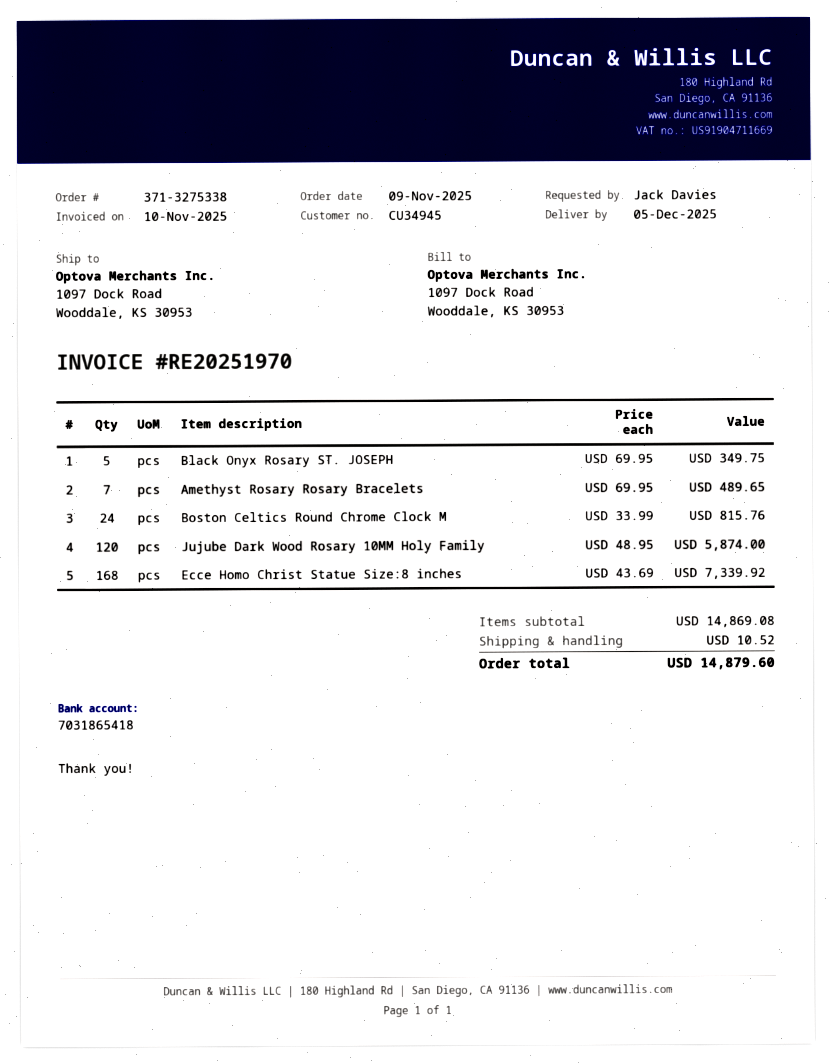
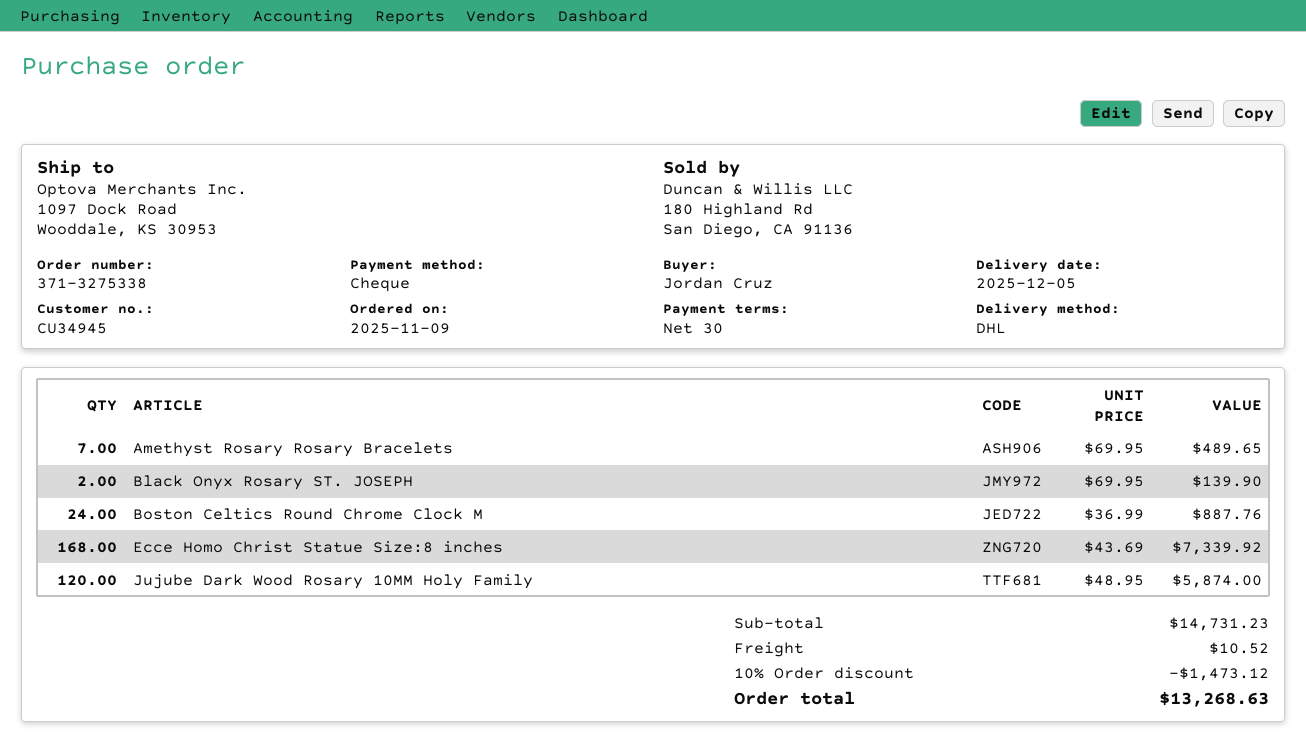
ordered by: Jack Davies -> Jordan Cruz
Black Onyx Rosary ST. JOSEPH: 5 x 69.95 = 349.75 -> 2 x 69.95 = 139.90
Boston Celtics Round Chrome Clock M: 24 x 33.99 = 815.76 -> 24 x 36.99 = 887.76
subtotal: 14869.08 -> 14731.23
discount: none -> 10% = 1473.12
total: 14879.60 -> 13268.63

